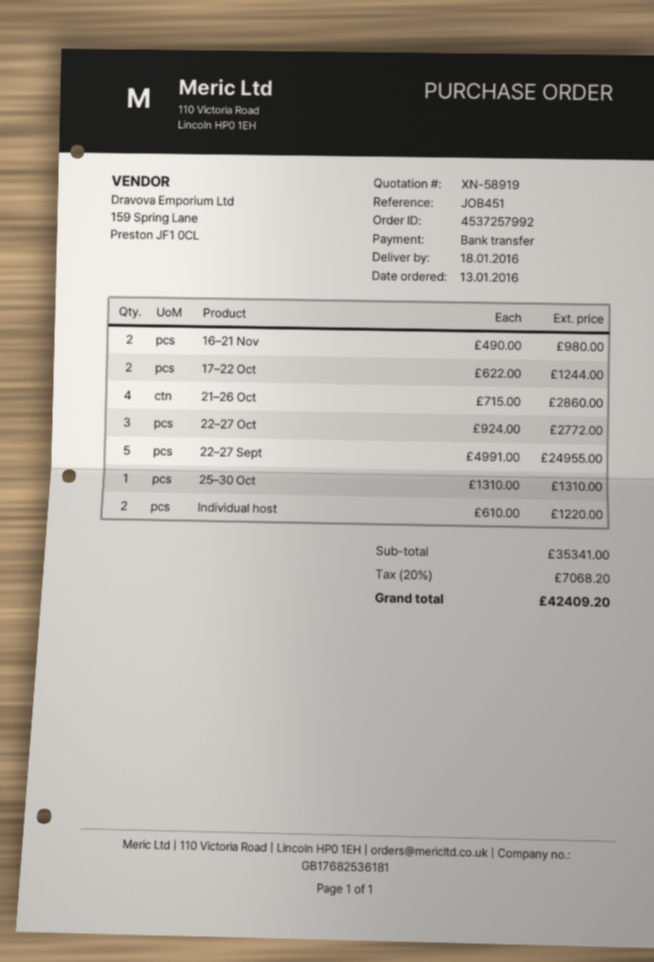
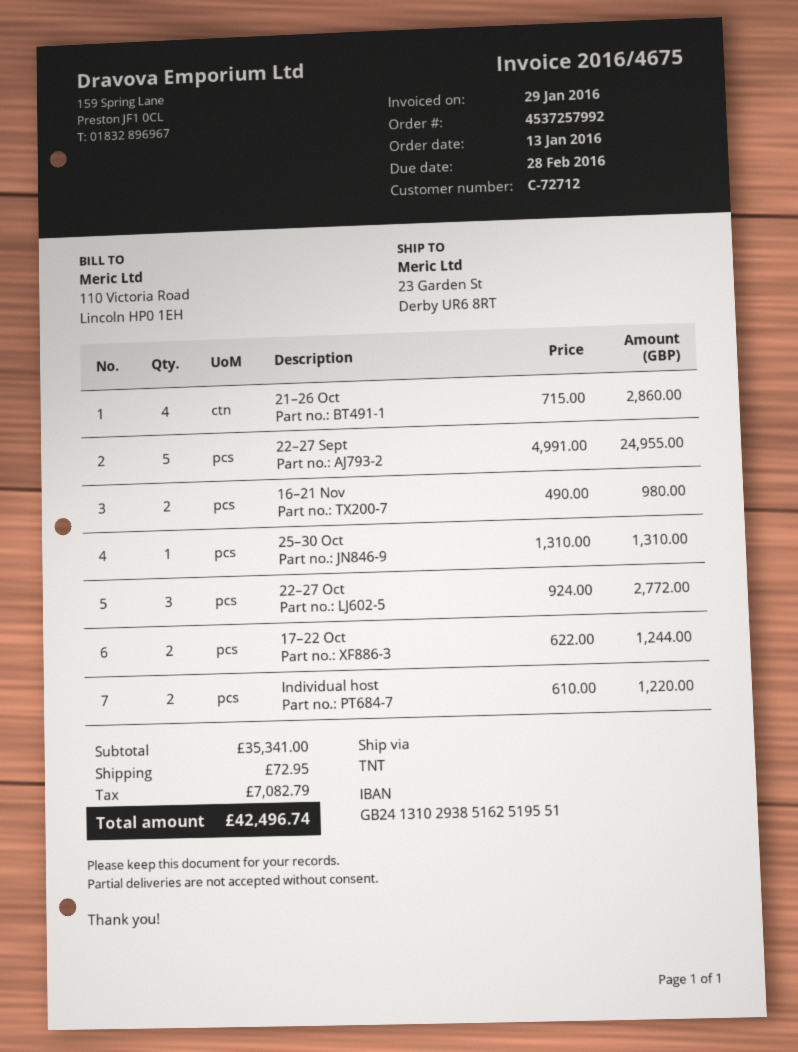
shipping: none -> 72.95
tax: 7068.20 -> 7082.79
total: 42409.20 -> 42496.74

